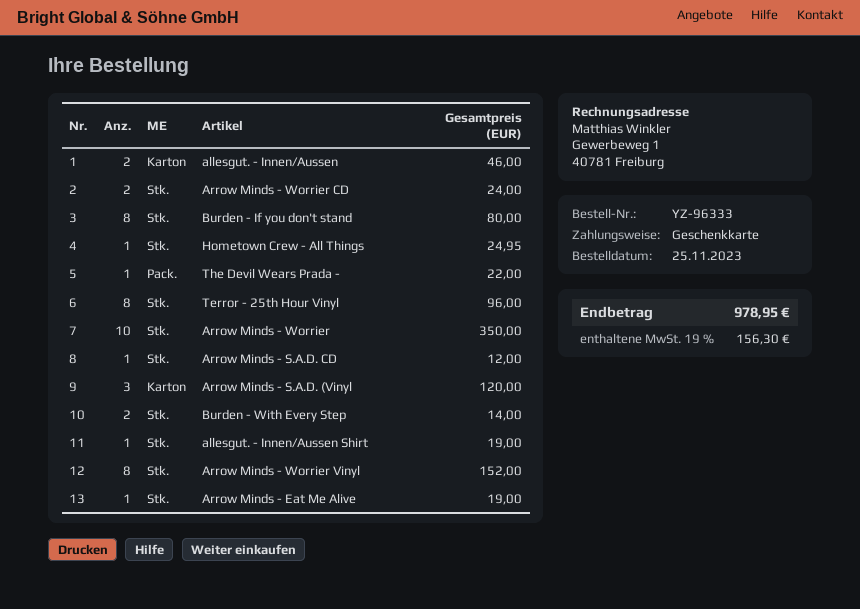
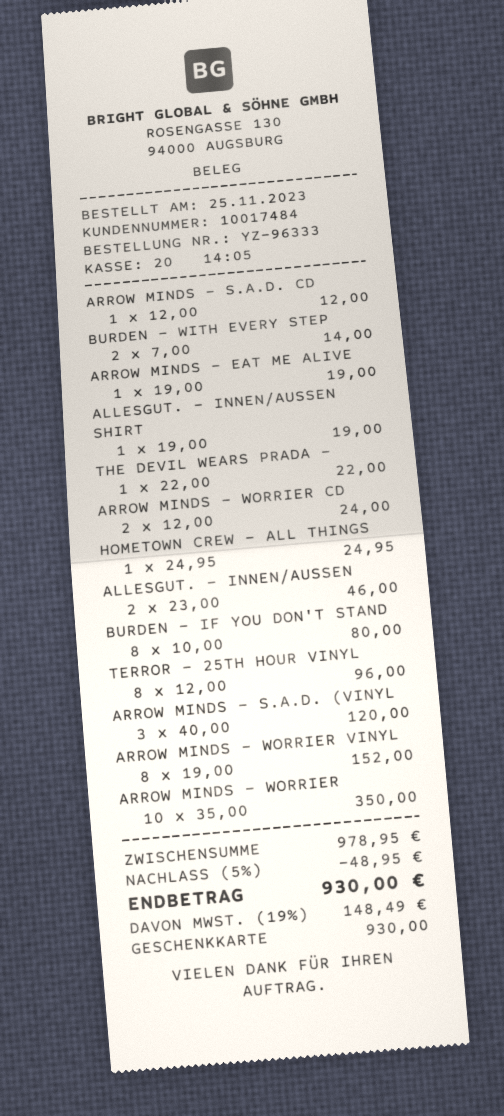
discount: none -> 5% = 48.95
tax: 19% = 156.30 -> 19% = 148.49
total: 978.95 -> 930.00

